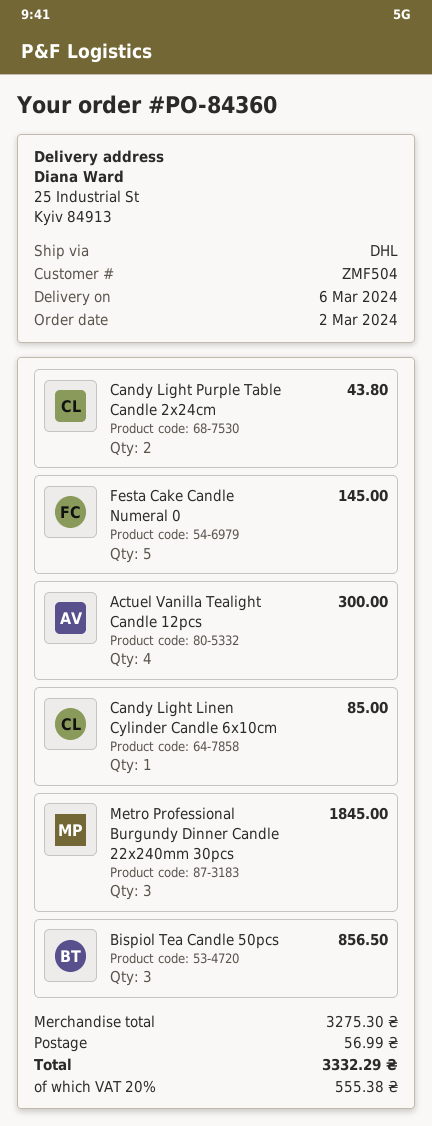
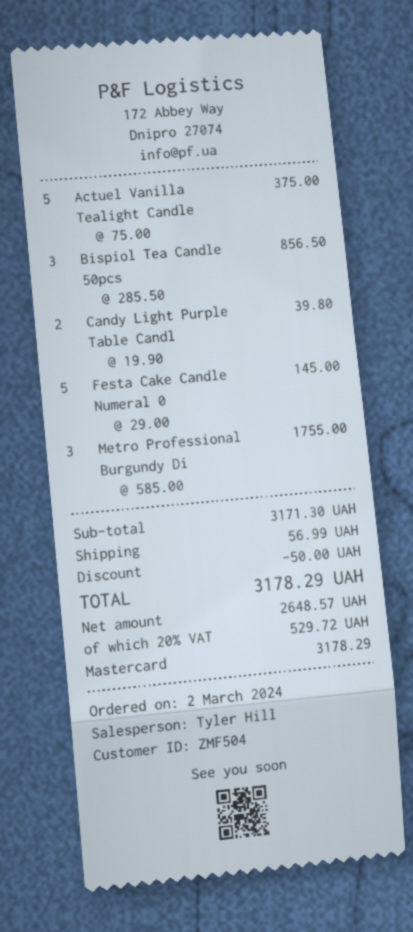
Candy Light Purple Table Candle 2x24cm: 2 for 43.80 -> 2 for 39.80
Actuel Vanilla Tealight Candle 12pcs: 4 for 300.00 -> 5 for 375.00
Candy Light Linen Cylinder Candle 6x10cm: 1 for 85.00 -> none
Metro Professional Burgundy Dinner Candle 22x240mm 30pcs: 3 for 1845.00 -> 3 for 1755.00
subtotal: 3275.30 -> 3171.30
discount: none -> 50.00
tax: 20% = 555.38 -> 20% = 529.72
total: 3332.29 -> 3178.29

